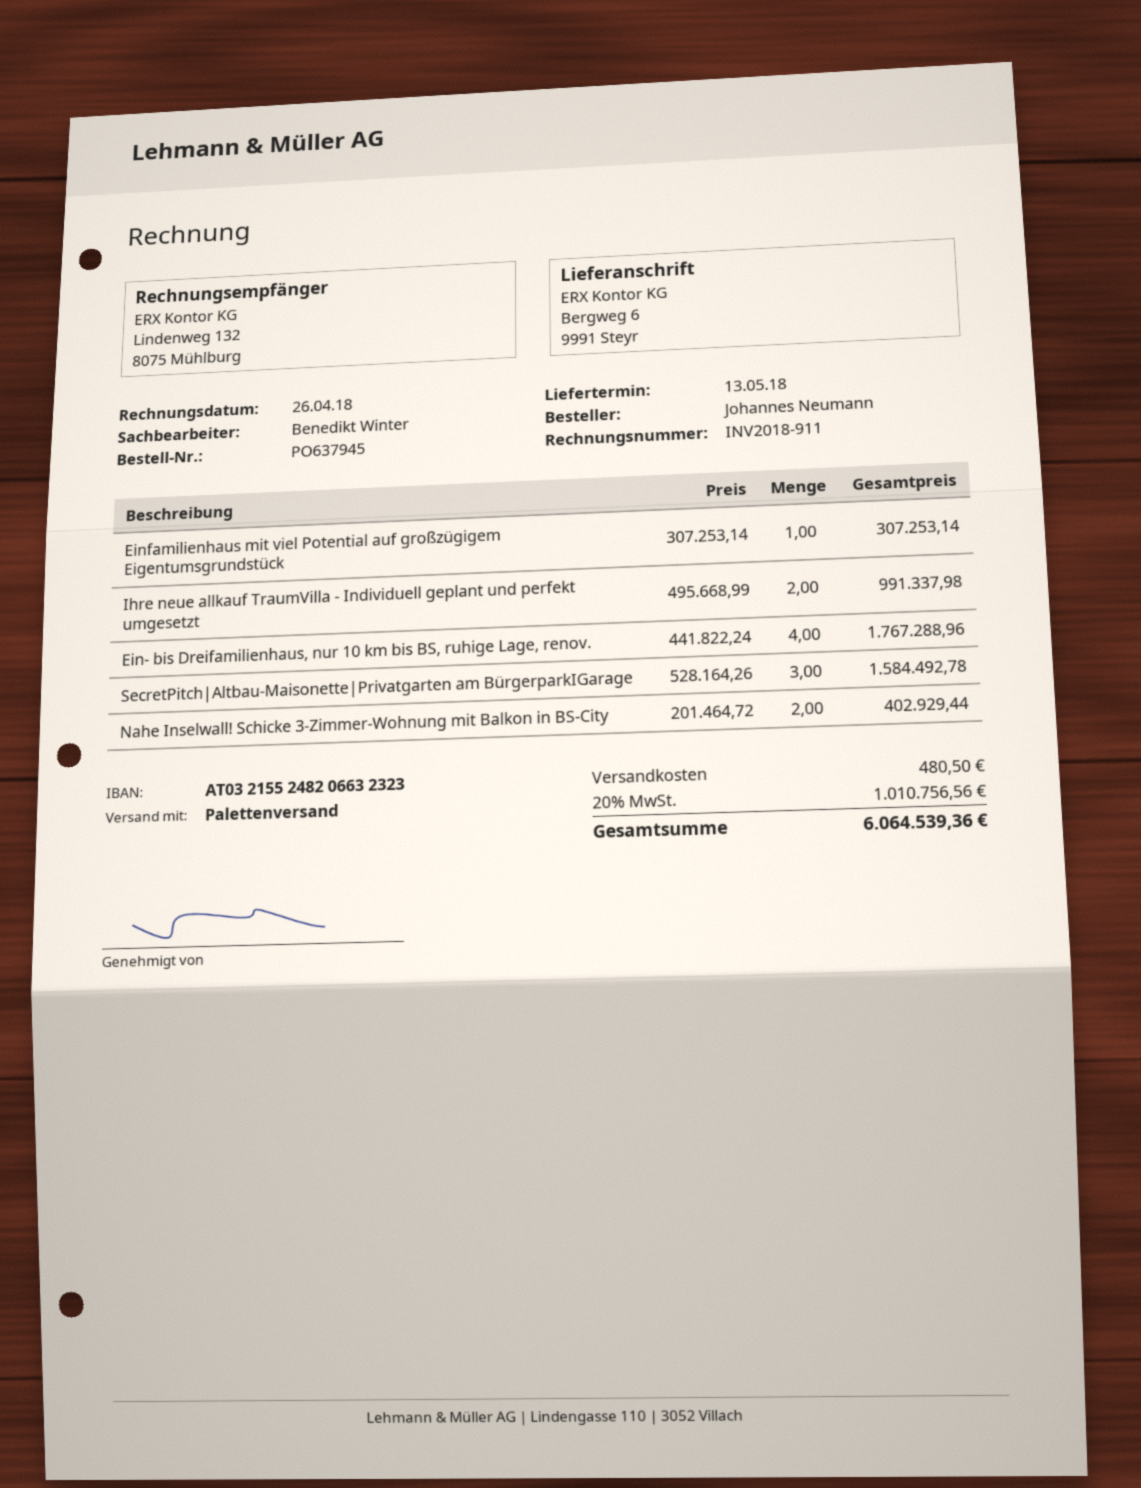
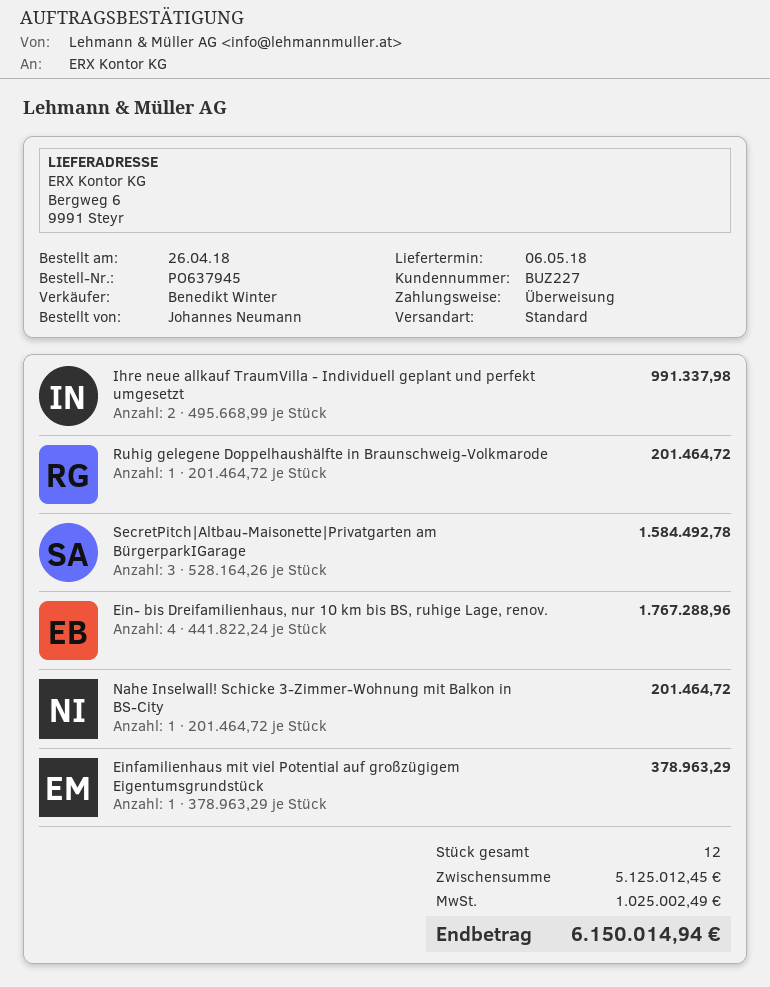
delivery date: 2018-05-13 -> 2018-05-06
shipping method: pallet freight -> standard
Einfamilienhaus mit viel Potential auf großzügigem Eigentumsgrundstück: 1 x 307253.14 = 307253.14 -> 1 x 378963.29 = 378963.29
Nahe Inselwall! Schicke 3-Zimmer-Wohnung mit Balkon in BS-City: 2 x 201464.72 = 402929.44 -> 1 x 201464.72 = 201464.72
Ruhig gelegene Doppelhaushälfte in Braunschweig-Volkmarode: none -> 1 x 201464.72 = 201464.72
shipping: 480.50 -> none
tax: 1010756.56 -> 1025002.49
total: 6064539.36 -> 6150014.94

